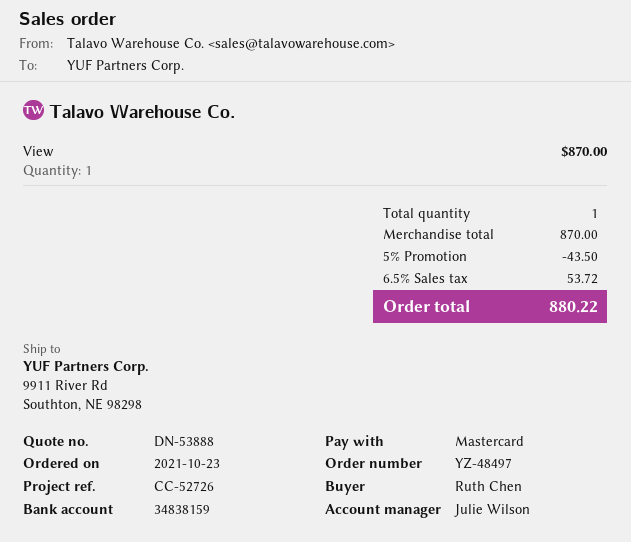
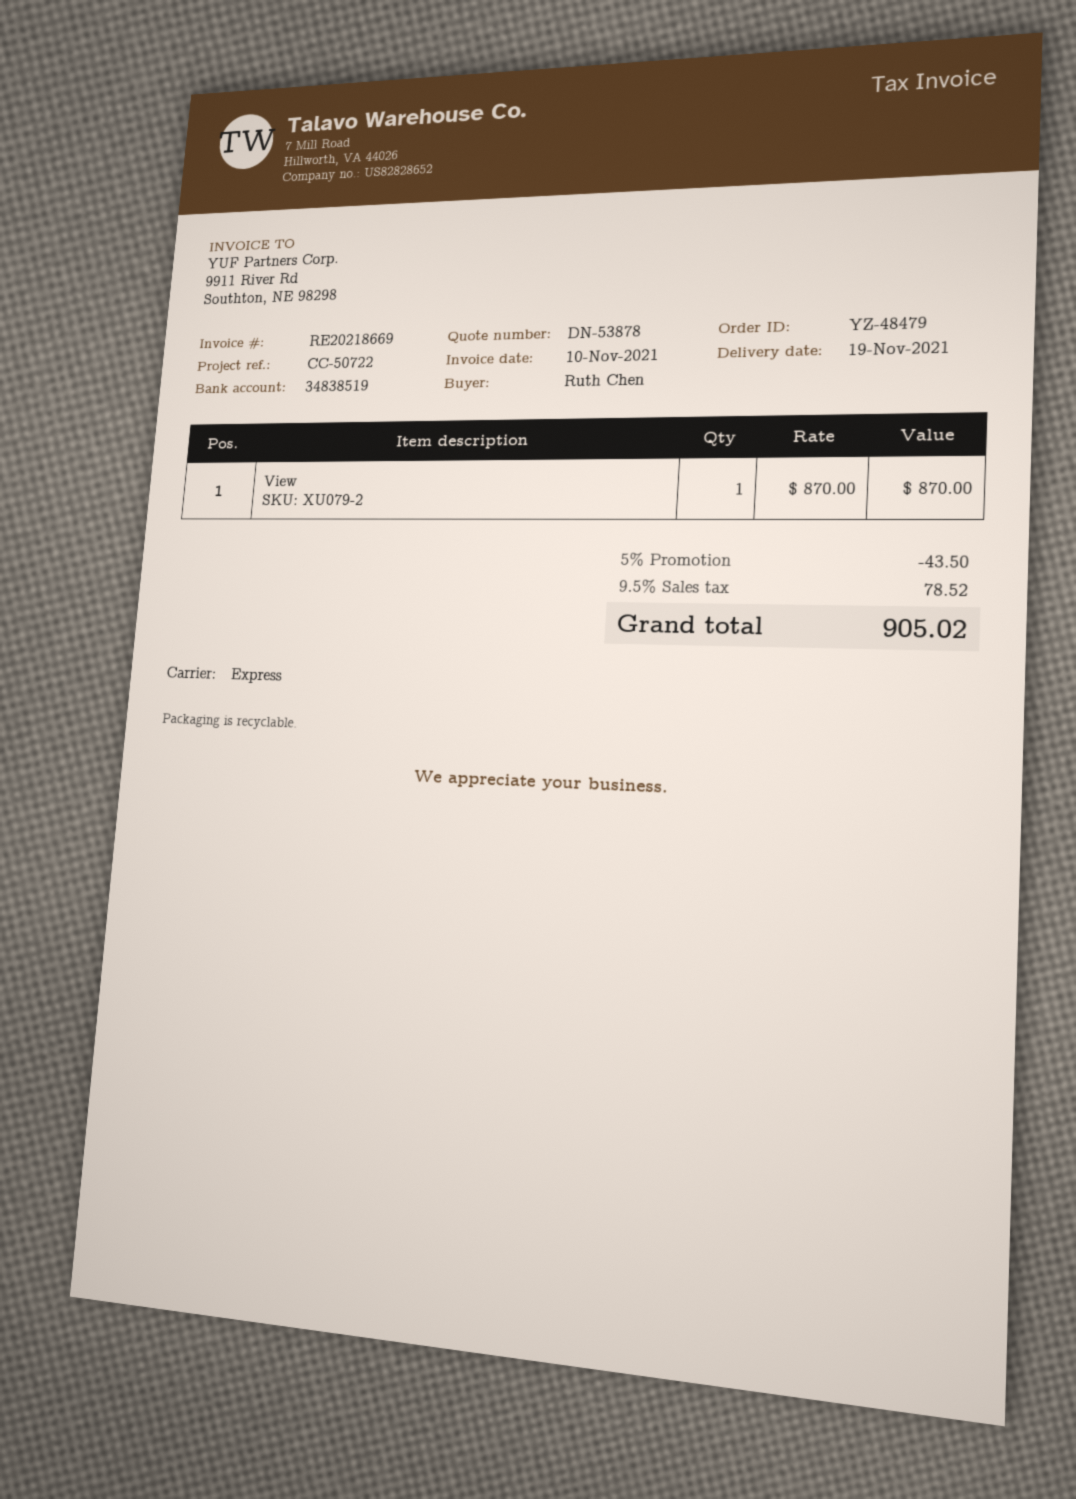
quote number: DN-53888 -> DN-53878
order number: YZ-48497 -> YZ-48479
reference: CC-52726 -> CC-50722
bank account: 34838159 -> 34838519
tax: 6.5% = 53.72 -> 9.5% = 78.52
total: 880.22 -> 905.02

